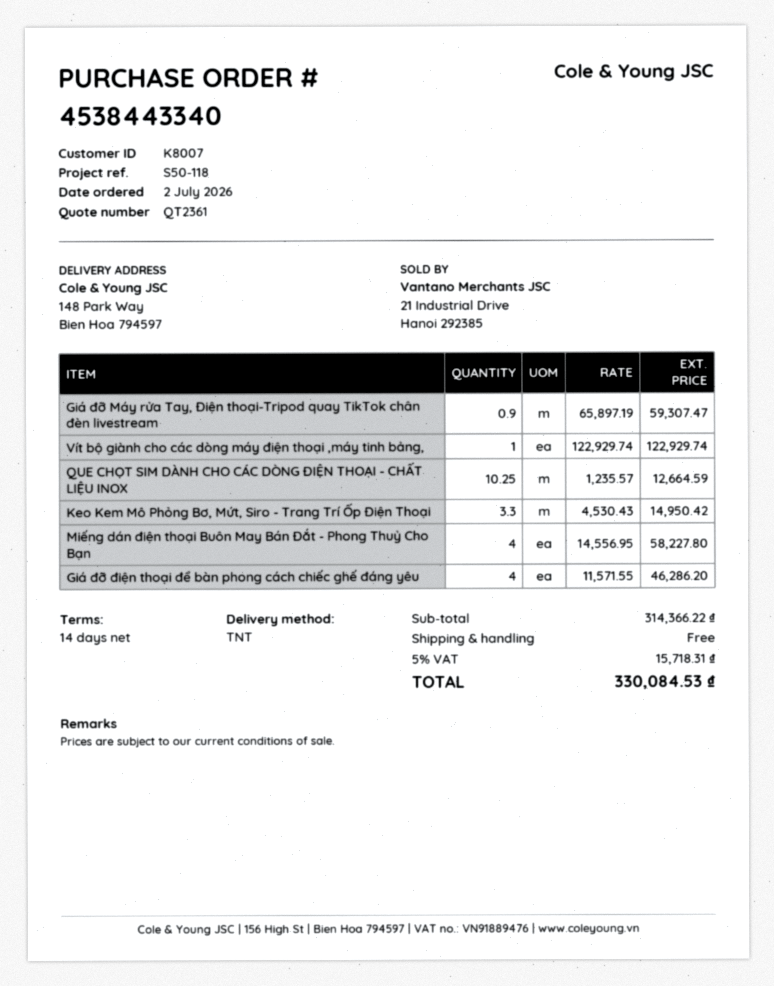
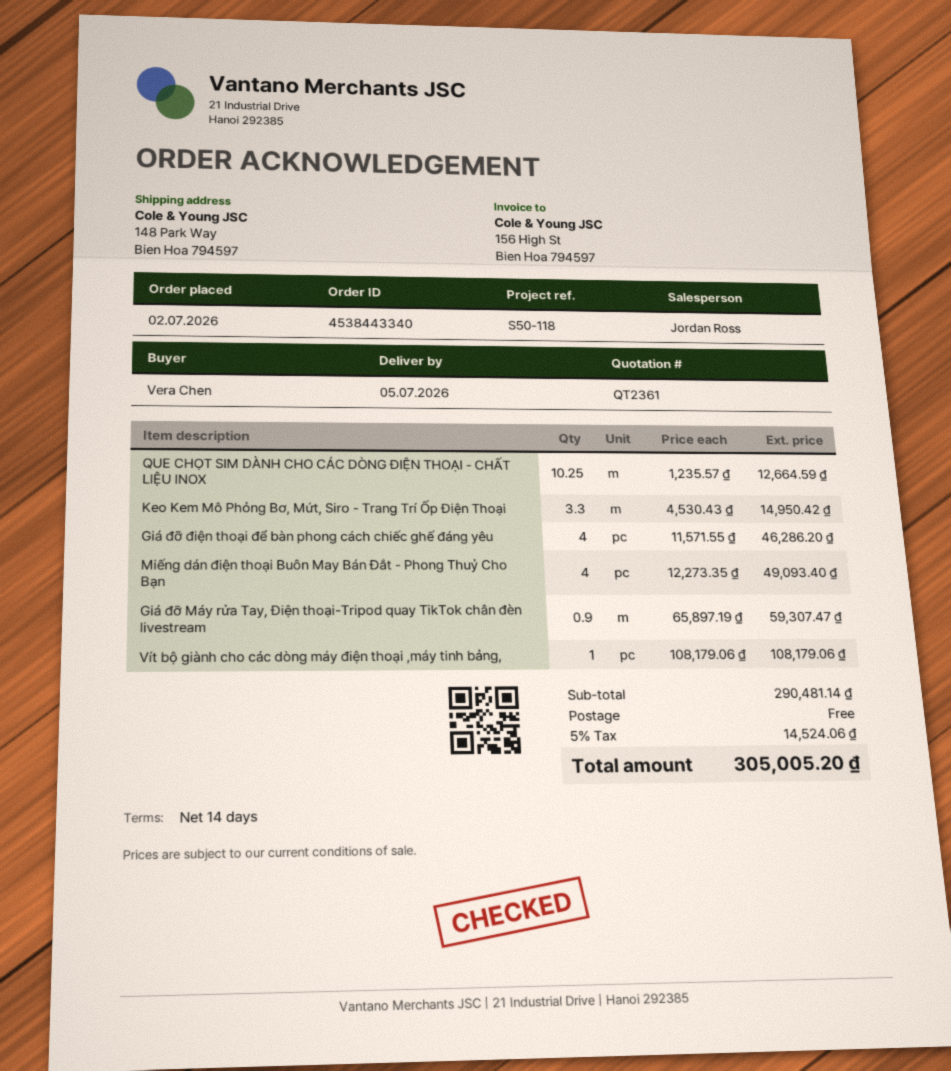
Vít bộ giành cho các dòng máy điện thoại ,máy tinh bảng,: 1 x 122929.74 = 122929.74 -> 1 x 108179.06 = 108179.06
Miếng dán điện thoại Buôn May Bán Đắt - Phong Thuỷ Cho Bạn: 4 x 14556.95 = 58227.80 -> 4 x 12273.35 = 49093.40
subtotal: 314366.22 -> 290481.14
tax: 5% = 15718.31 -> 5% = 14524.06
total: 330084.53 -> 305005.20

